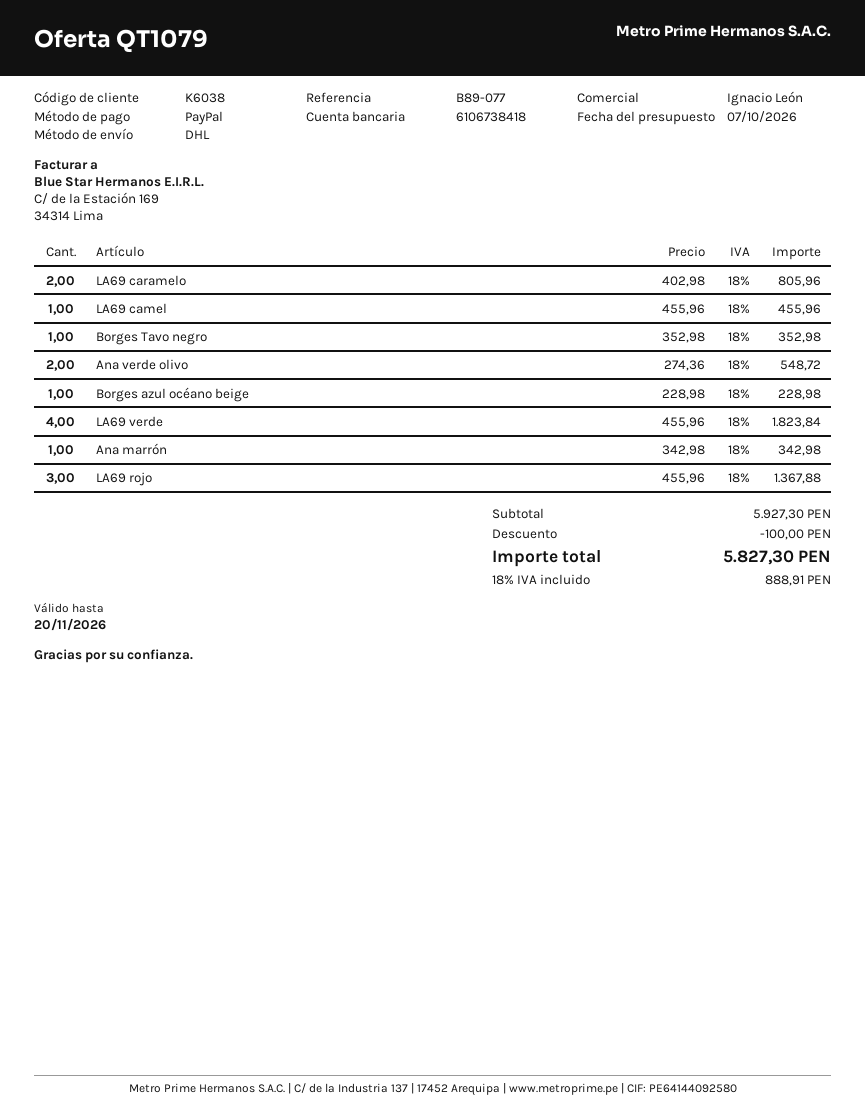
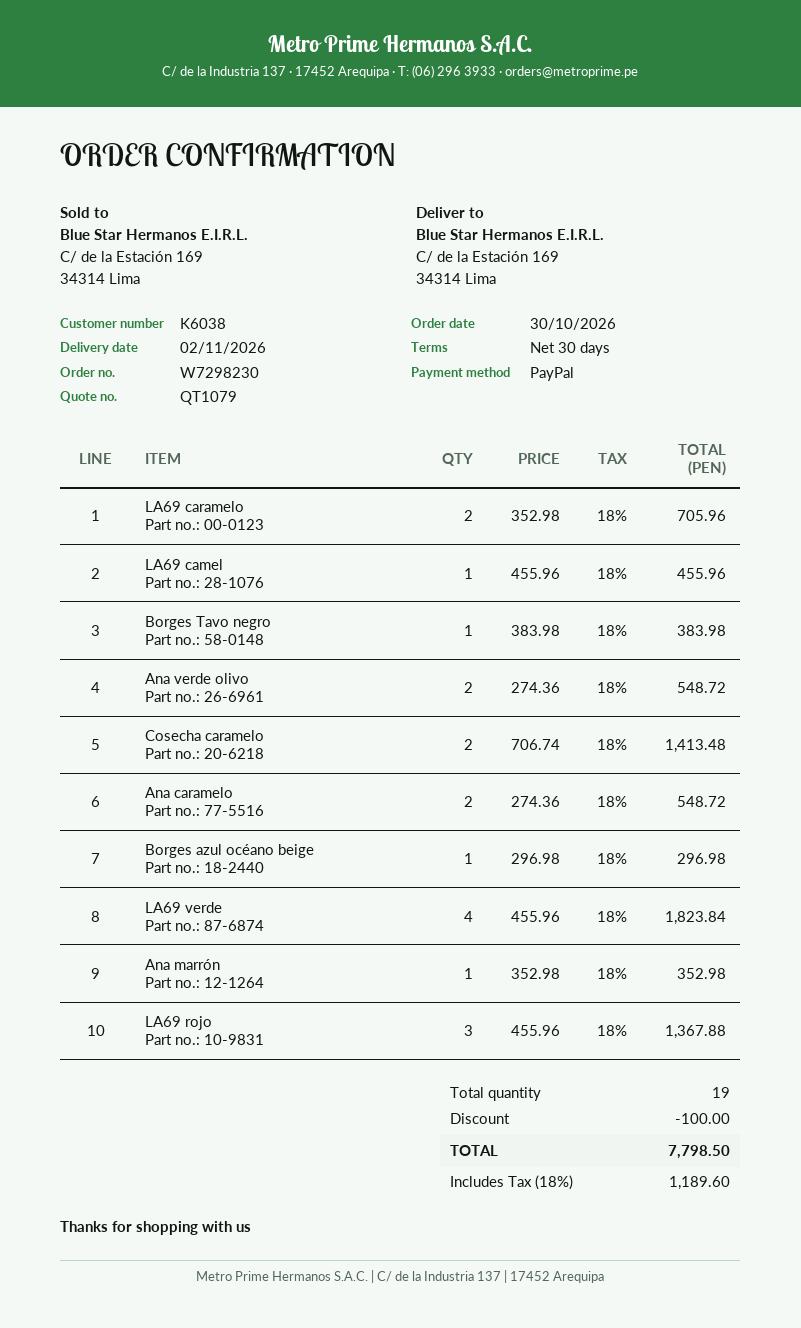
LA69 caramelo: 2 x 402.98 = 805.96 -> 2 x 352.98 = 705.96
Borges Tavo negro: 1 x 352.98 = 352.98 -> 1 x 383.98 = 383.98
Borges azul océano beige: 1 x 228.98 = 228.98 -> 1 x 296.98 = 296.98
Ana marrón: 1 x 342.98 = 342.98 -> 1 x 352.98 = 352.98
Cosecha caramelo: none -> 2 x 706.74 = 1413.48
Ana caramelo: none -> 2 x 274.36 = 548.72
tax: 18% = 888.91 -> 18% = 1189.60
total: 5827.30 -> 7798.50

